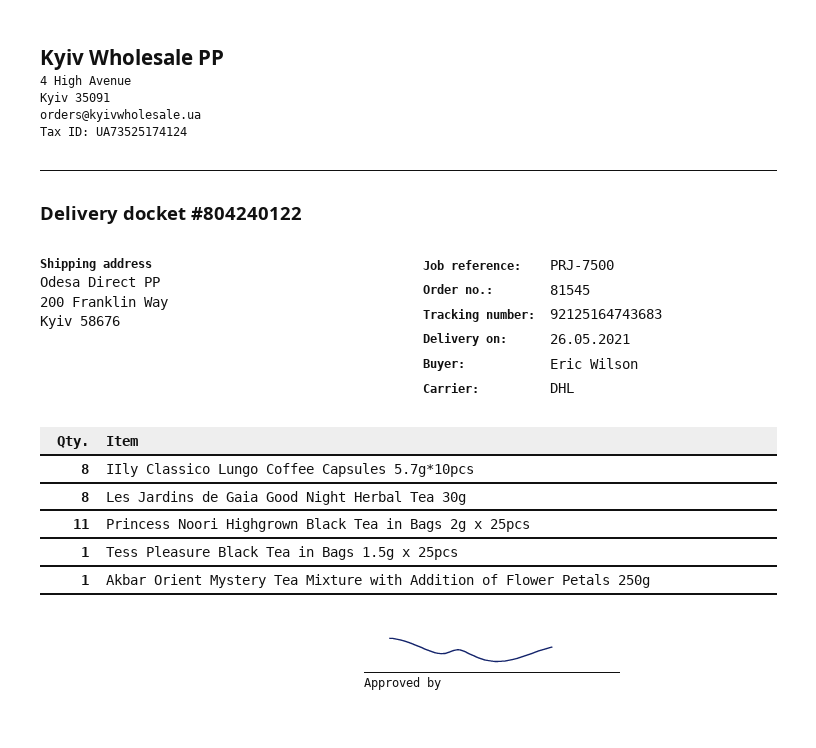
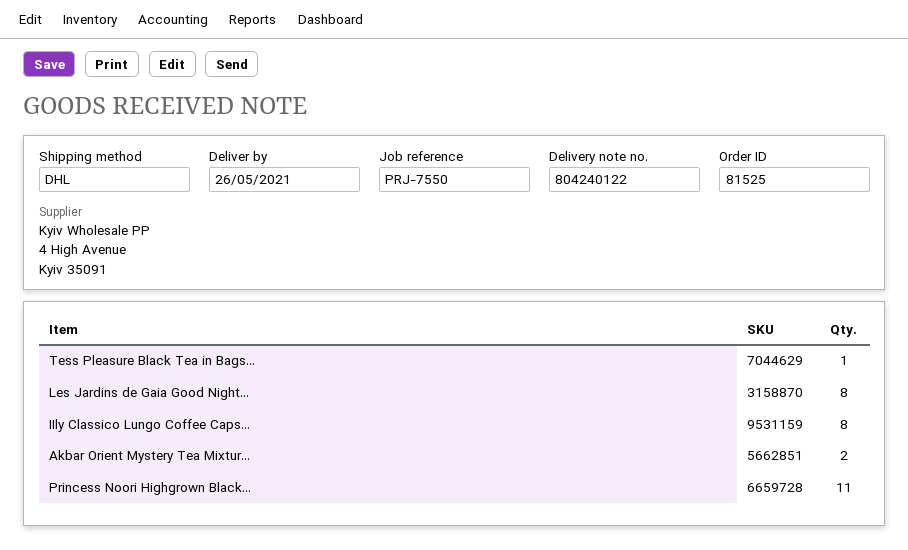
order number: 81545 -> 81525
reference: PRJ-7500 -> PRJ-7550
Akbar Orient Mystery Tea Mixture with Addition of Flower Petals 250g: 1 -> 2

